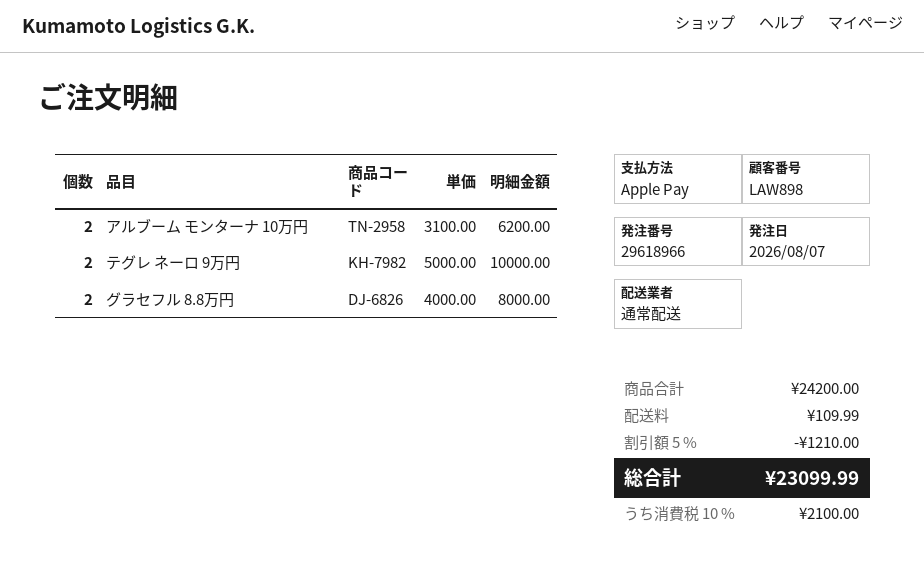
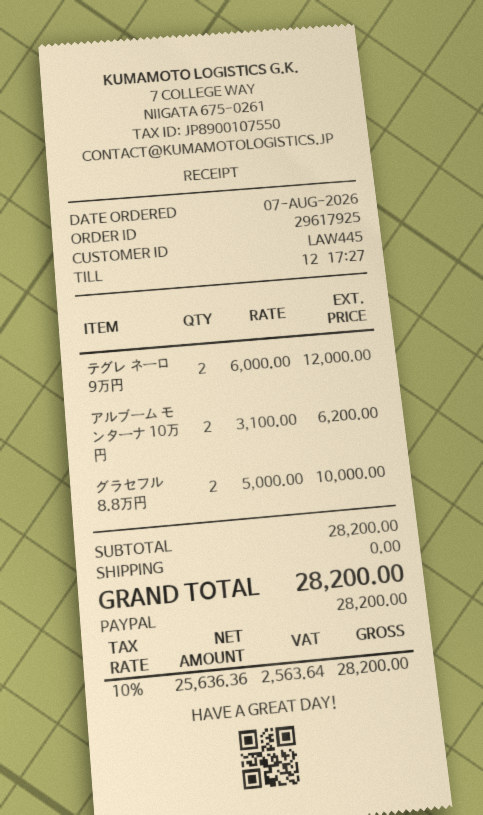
order number: 29618966 -> 29617925
customer number: LAW898 -> LAW445
payment method: Apple Pay -> PayPal
テグレ ネーロ 9万円: 2 x 5000.00 = 10000.00 -> 2 x 6000.00 = 12000.00
グラセフル 8.8万円: 2 x 4000.00 = 8000.00 -> 2 x 5000.00 = 10000.00
subtotal: 24200.00 -> 28200.00
discount: 5% = 1210.00 -> none
shipping: 109.99 -> 0.00
tax: 10% = 2100.00 -> 10% = 2563.64
total: 23099.99 -> 28200.00

